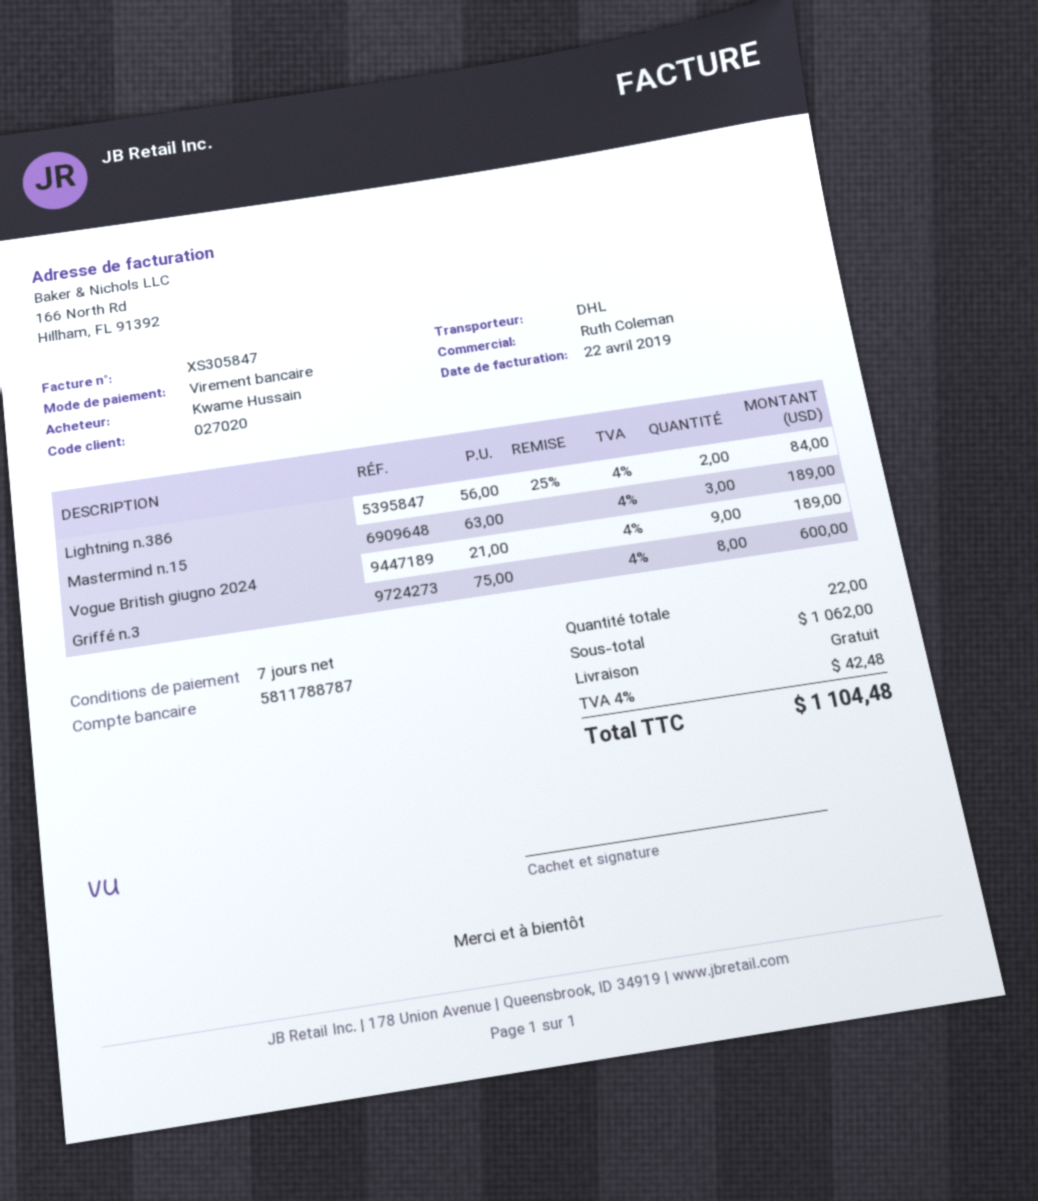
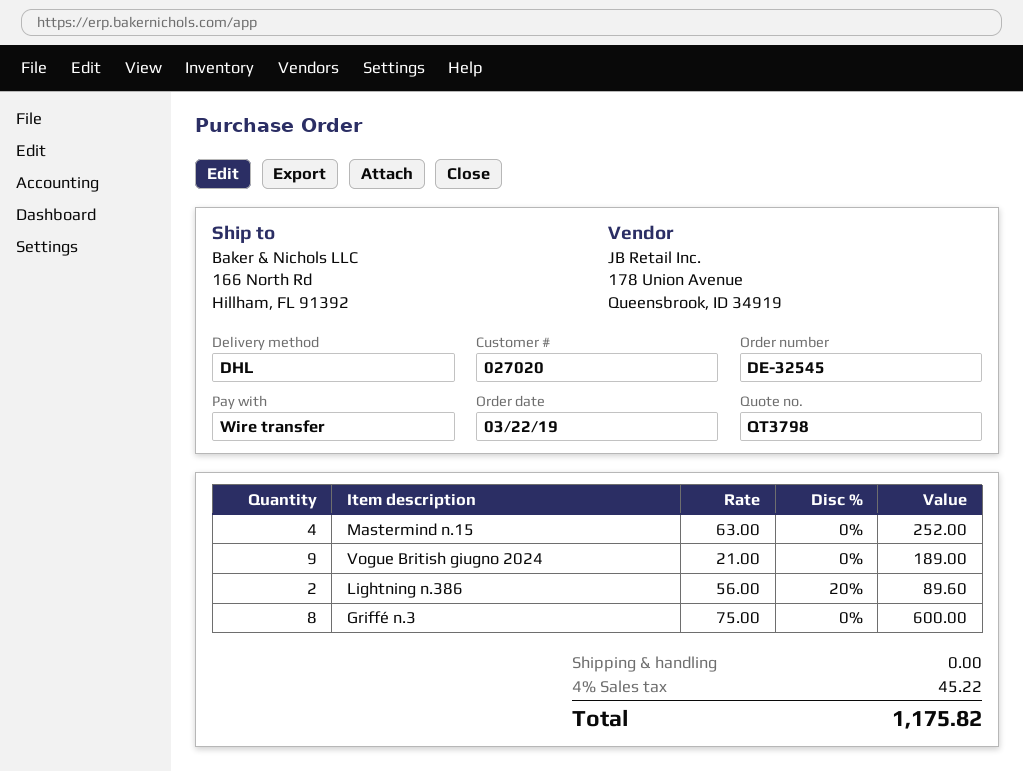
Lightning n.386: 2 x 56.00 - 25% = 84.00 -> 2 x 56.00 - 20% = 89.60
Mastermind n.15: 3 x 63.00 = 189.00 -> 4 x 63.00 = 252.00
tax: 4% = 42.48 -> 4% = 45.22
total: 1104.48 -> 1175.82

